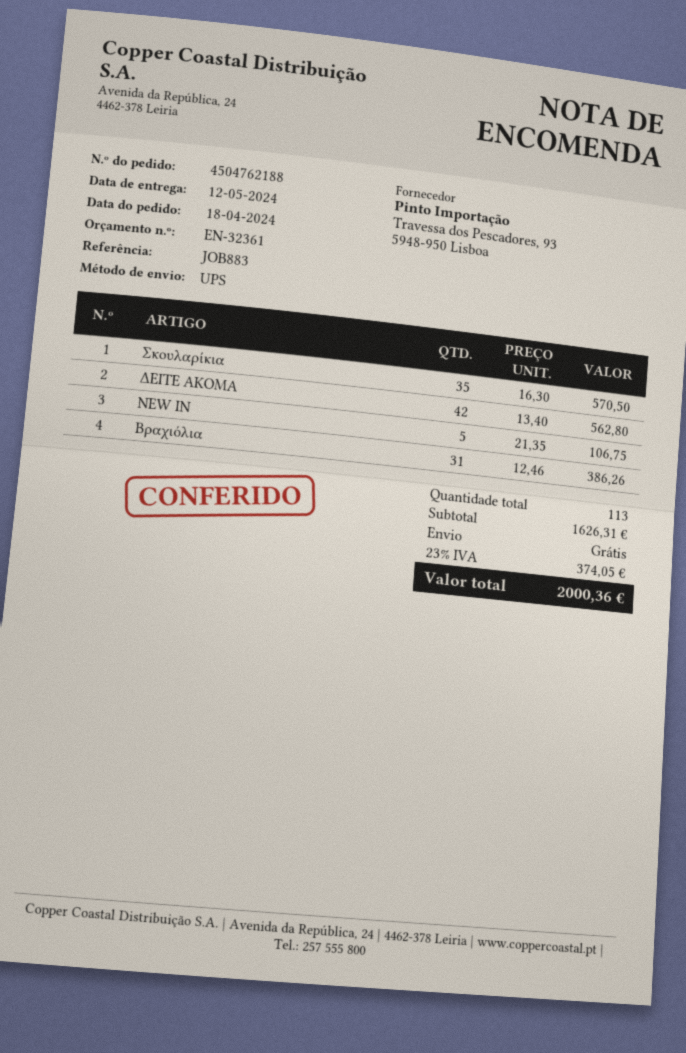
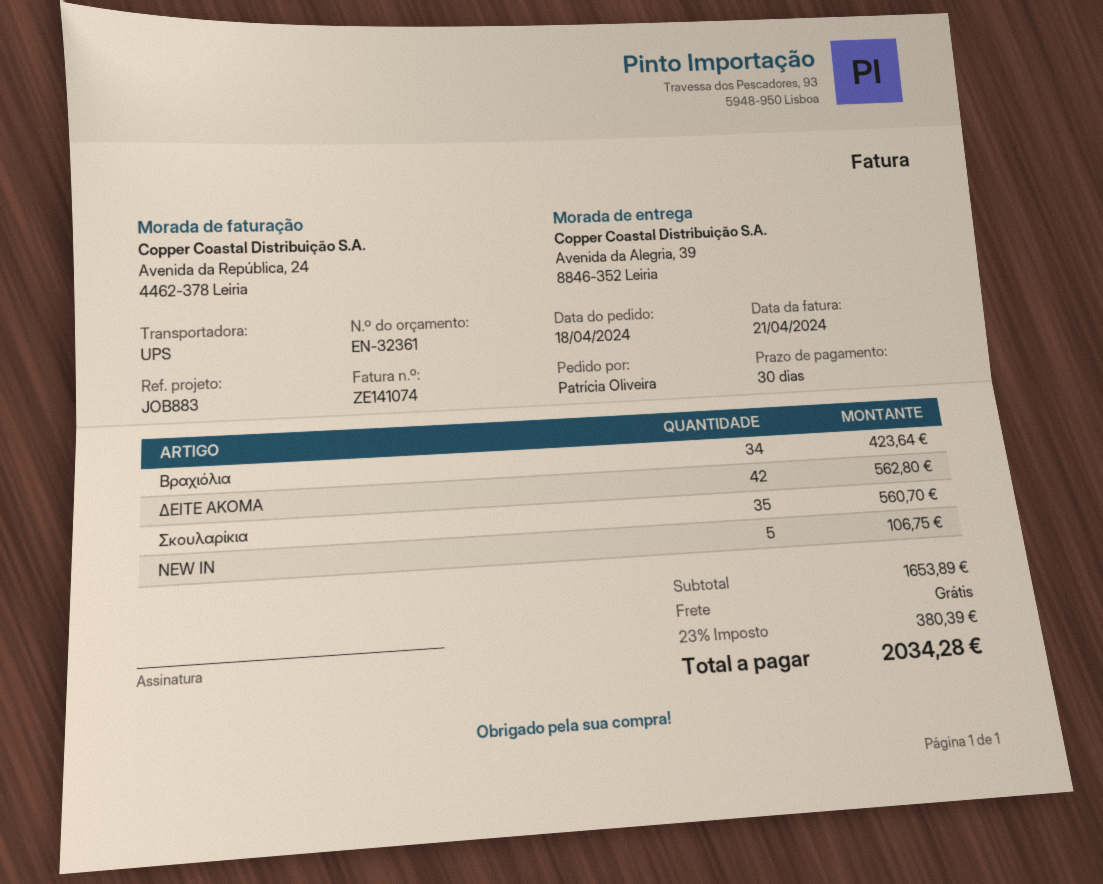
Σκουλαρίκια: 35 for 570.50 -> 35 for 560.70
Βραχιόλια: 31 for 386.26 -> 34 for 423.64
subtotal: 1626.31 -> 1653.89
tax: 23% = 374.05 -> 23% = 380.39
total: 2000.36 -> 2034.28

